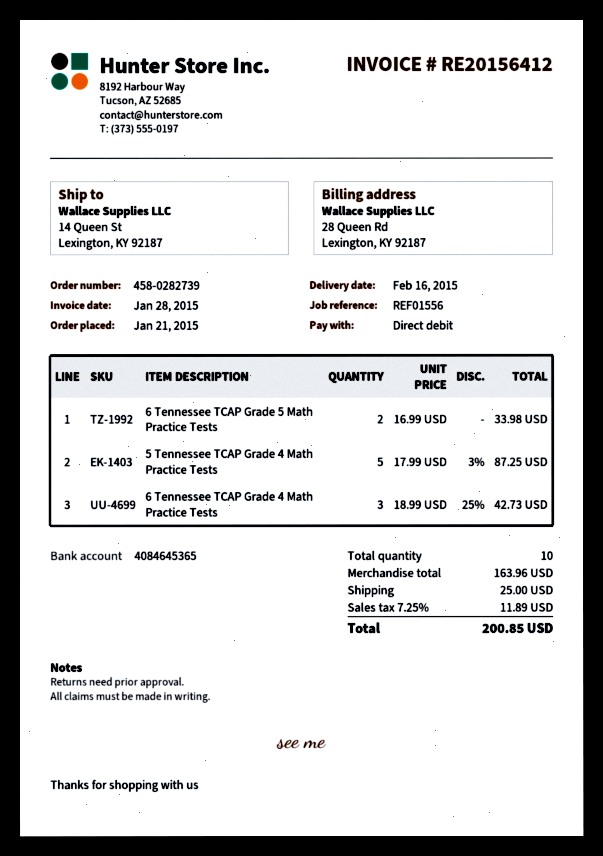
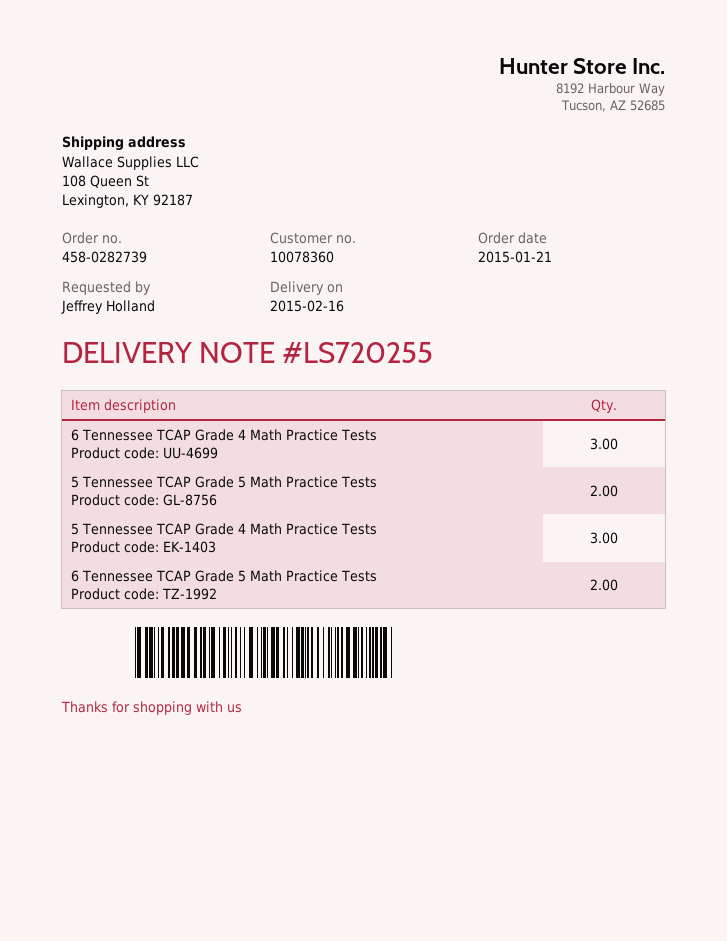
ship to: 14 Queen St, Lexington, KY 92187 -> 108 Queen St, Lexington, KY 92187
5 Tennessee TCAP Grade 4 Math Practice Tests: 5 -> 3
5 Tennessee TCAP Grade 5 Math Practice Tests: none -> 2

